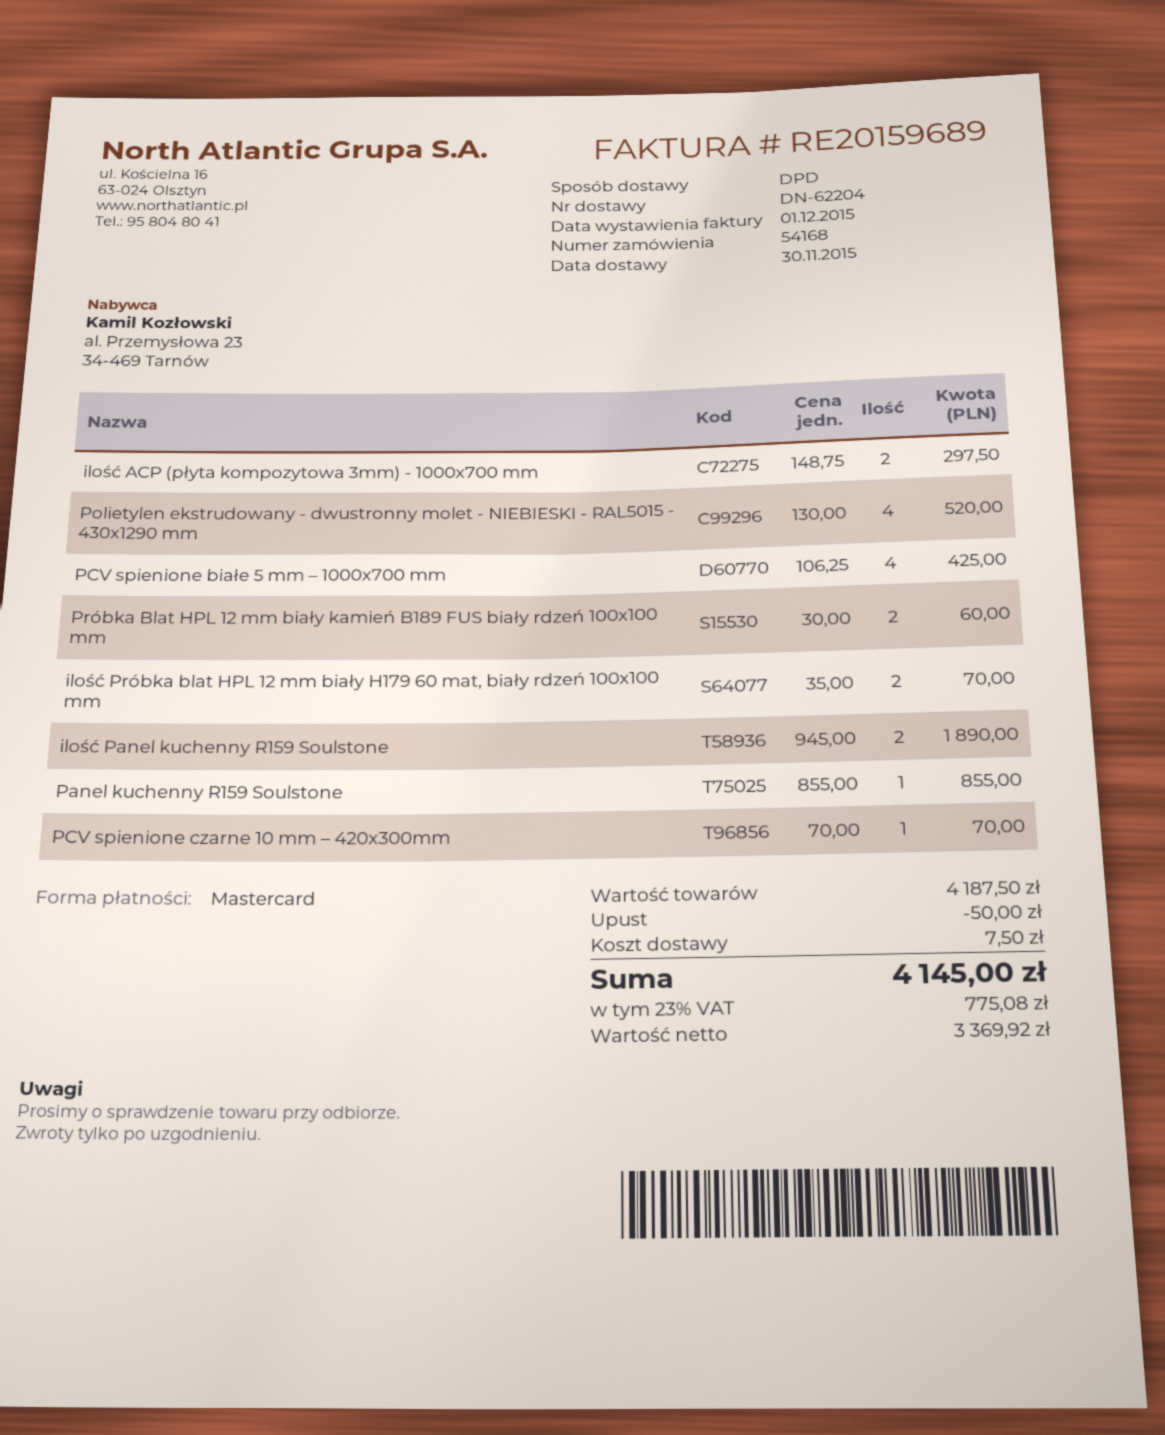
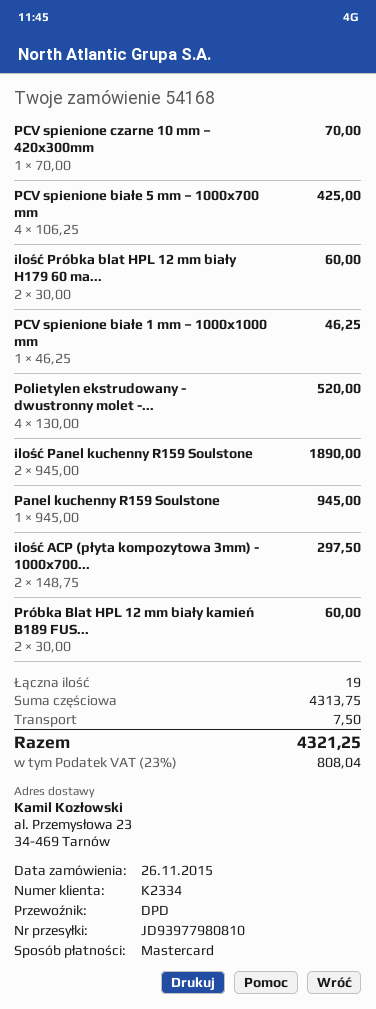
ilość Próbka blat HPL 12 mm biały H179 60 mat, biały rdzeń 100x100 mm: 2 x 35.00 = 70.00 -> 2 x 30.00 = 60.00
Panel kuchenny R159 Soulstone: 1 x 855.00 = 855.00 -> 1 x 945.00 = 945.00
PCV spienione białe 1 mm – 1000x1000 mm: none -> 1 x 46.25 = 46.25
subtotal: 4187.50 -> 4313.75
discount: 50.00 -> none
tax: 23% = 775.08 -> 23% = 808.04
total: 4145.00 -> 4321.25

